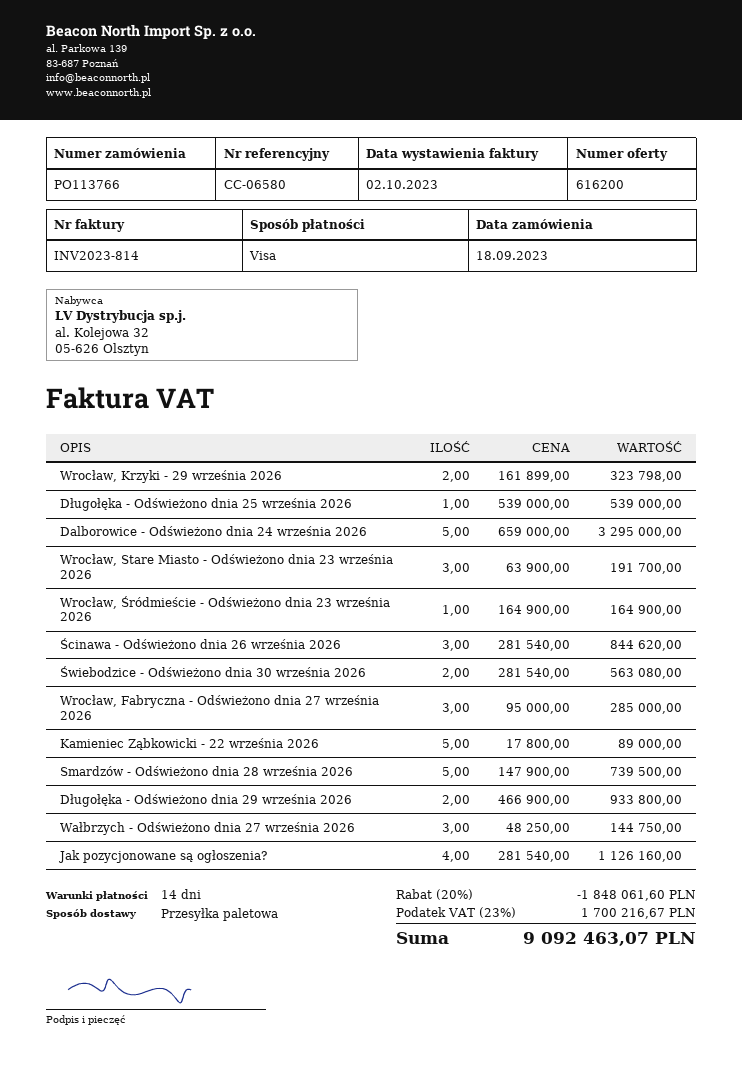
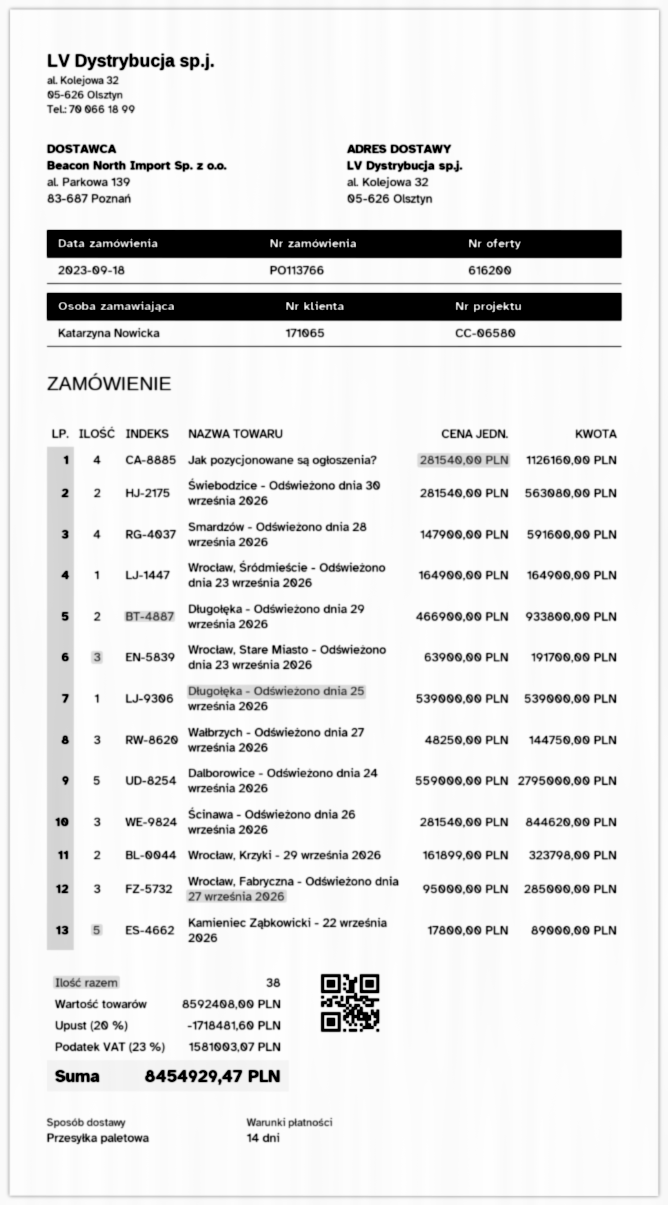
Dalborowice - Odświeżono dnia 24 września 2026: 5 x 659000.00 = 3295000.00 -> 5 x 559000.00 = 2795000.00
Smardzów - Odświeżono dnia 28 września 2026: 5 x 147900.00 = 739500.00 -> 4 x 147900.00 = 591600.00
discount: 20% = 1848061.60 -> 20% = 1718481.60
tax: 23% = 1700216.67 -> 23% = 1581003.07
total: 9092463.07 -> 8454929.47

